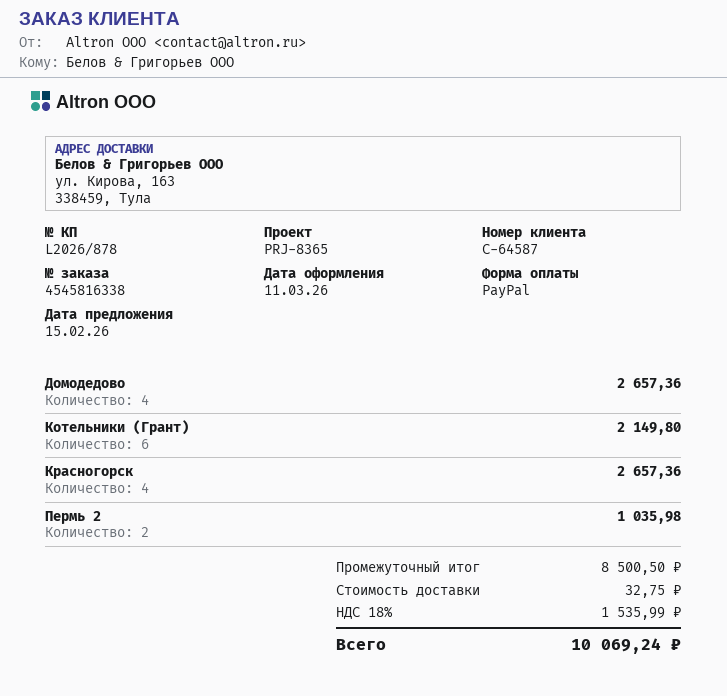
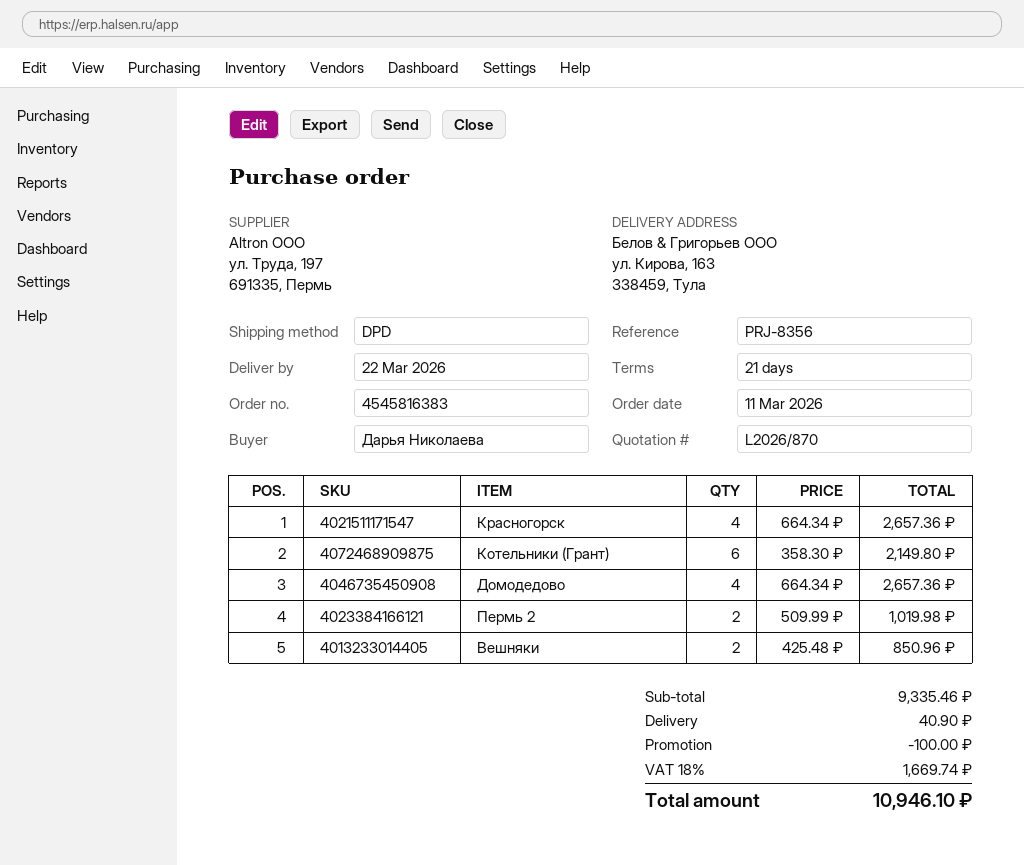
quote number: L2026/878 -> L2026/870
order number: 4545816338 -> 4545816383
reference: PRJ-8365 -> PRJ-8356
Пермь 2: 2 for 1035.98 -> 2 for 1019.98
Вешняки: none -> 2 for 850.96
subtotal: 8500.50 -> 9335.46
discount: none -> 100.00
shipping: 32.75 -> 40.90
tax: 18% = 1535.99 -> 18% = 1669.74
total: 10069.24 -> 10946.10

